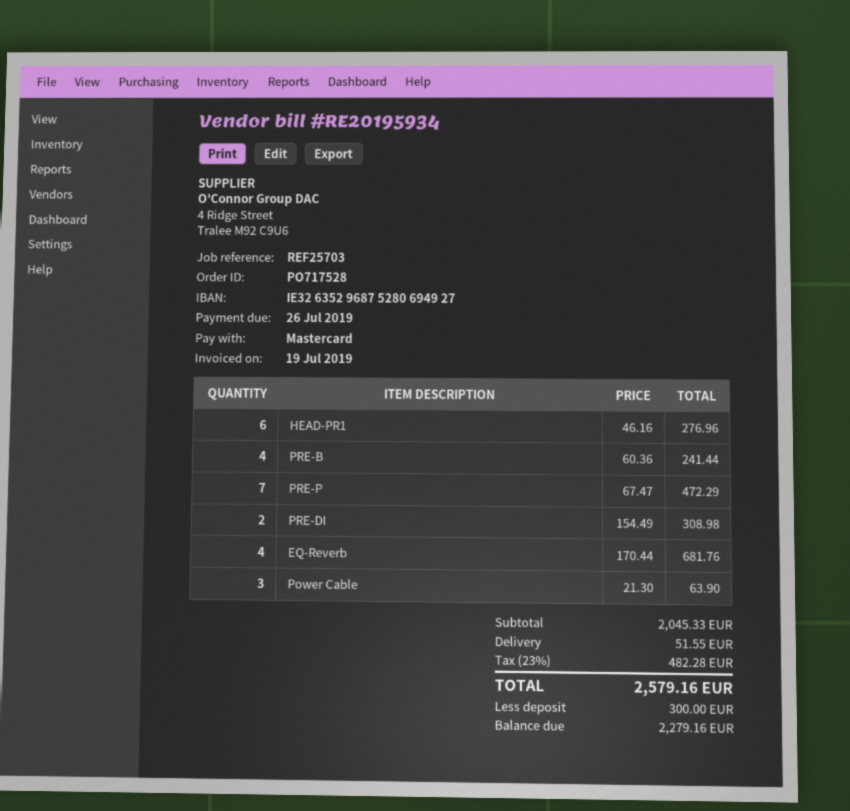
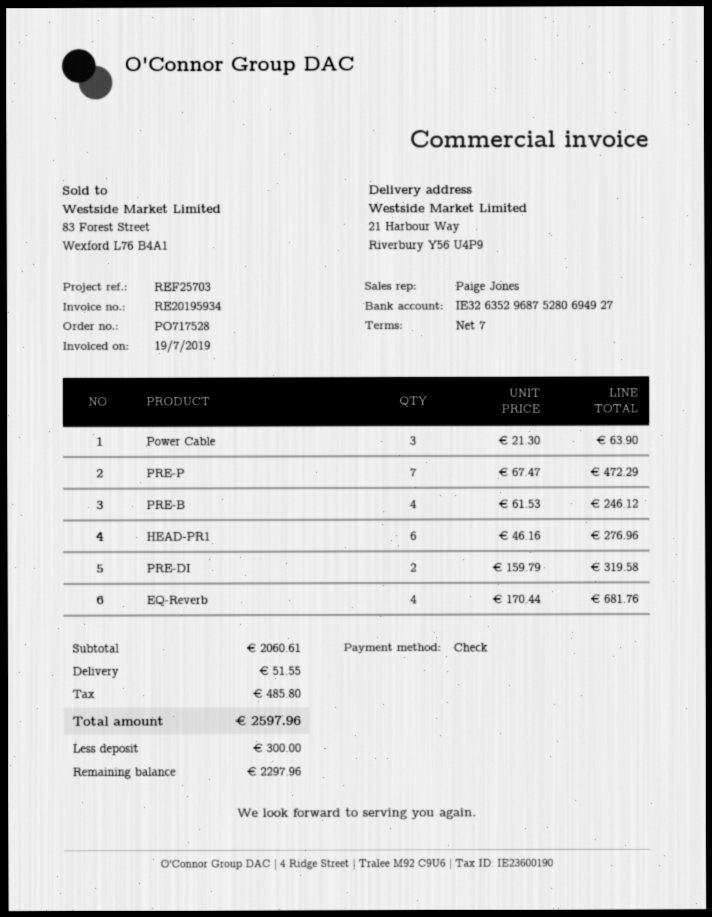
payment method: Mastercard -> cheque
PRE-B: 4 x 60.36 = 241.44 -> 4 x 61.53 = 246.12
PRE-DI: 2 x 154.49 = 308.98 -> 2 x 159.79 = 319.58
subtotal: 2045.33 -> 2060.61
tax: 482.28 -> 485.80
total: 2579.16 -> 2597.96
balance: 2279.16 -> 2297.96

